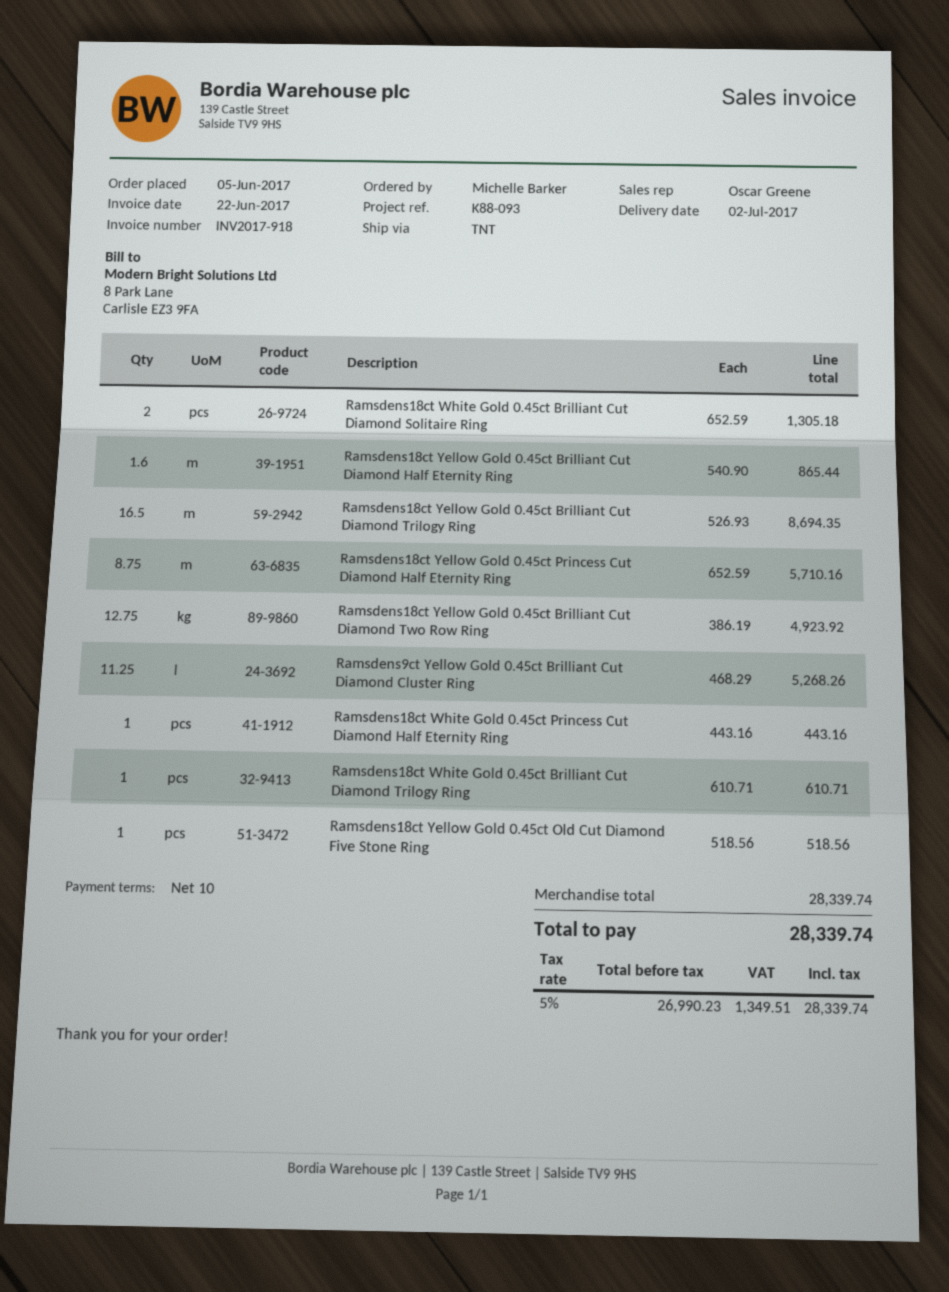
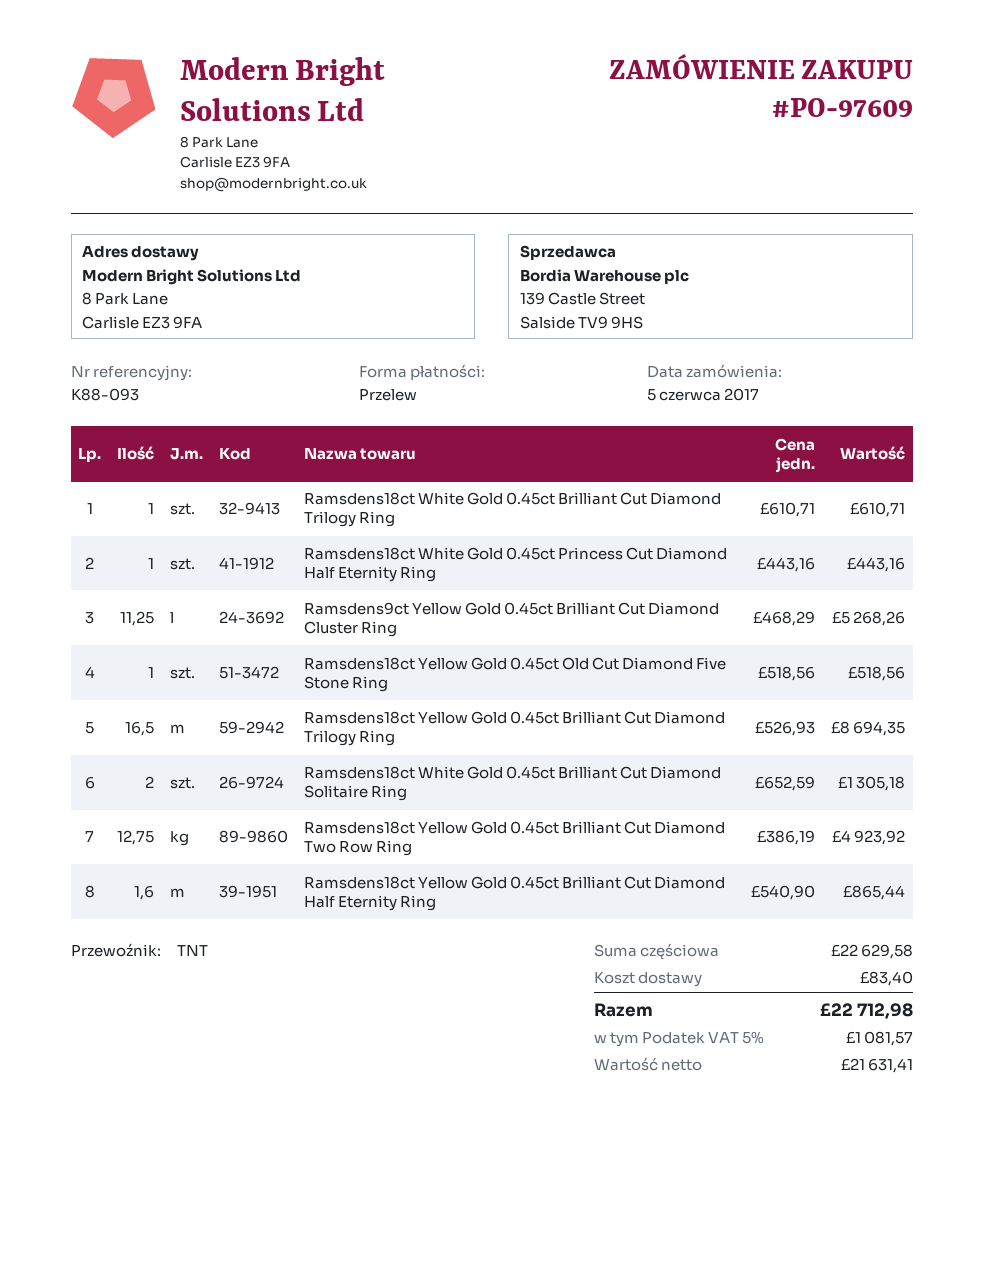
Ramsdens18ct Yellow Gold 0.45ct Princess Cut Diamond Half Eternity Ring: 8.75 x 652.59 = 5710.16 -> none
subtotal: 28339.74 -> 22629.58
shipping: none -> 83.40
net: 26990.23 -> 21631.41
tax: 5% = 1349.51 -> 5% = 1081.57
total: 28339.74 -> 22712.98

